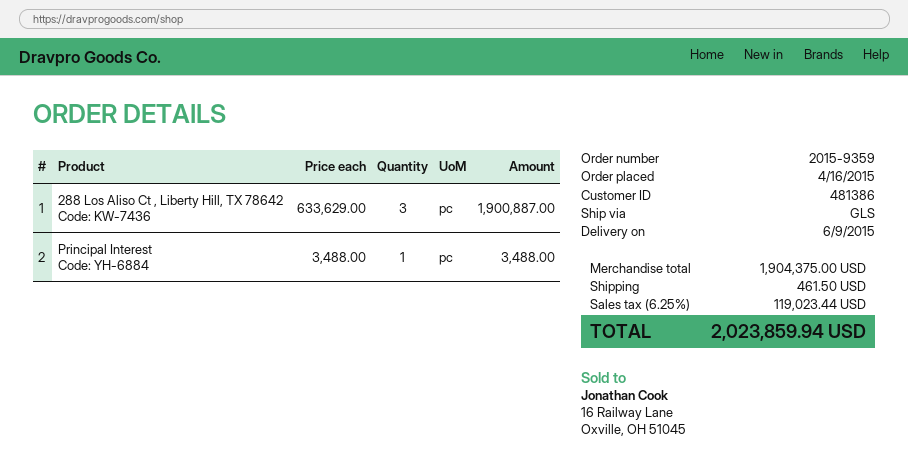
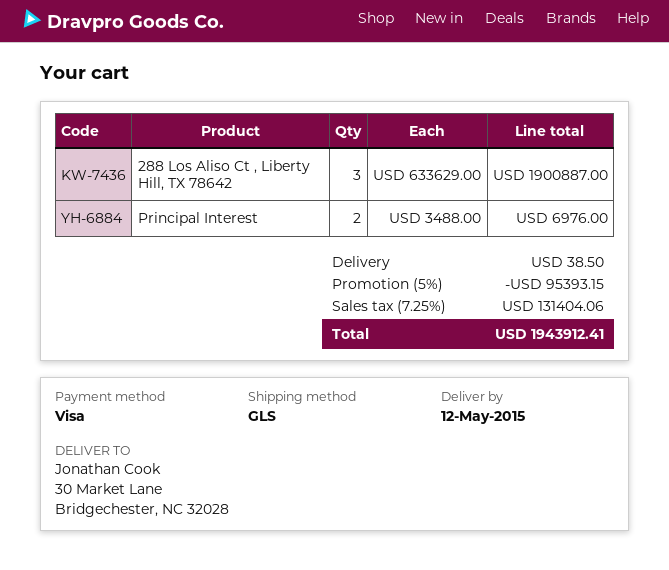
delivery date: 2015-06-09 -> 2015-05-12
Principal Interest: 1 x 3488.00 = 3488.00 -> 2 x 3488.00 = 6976.00
discount: none -> 5% = 95393.15
shipping: 461.50 -> 38.50
tax: 6.25% = 119023.44 -> 7.25% = 131404.06
total: 2023859.94 -> 1943912.41

